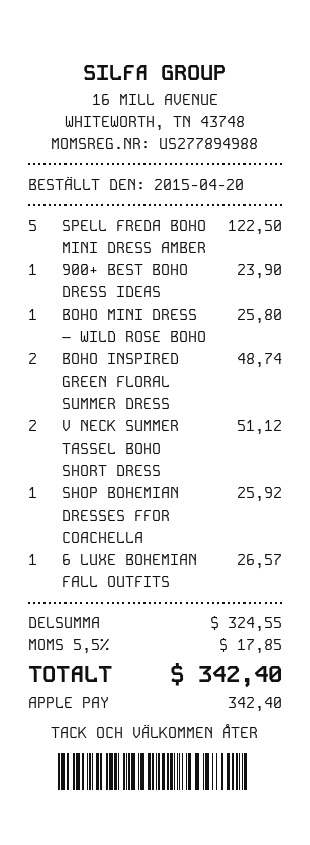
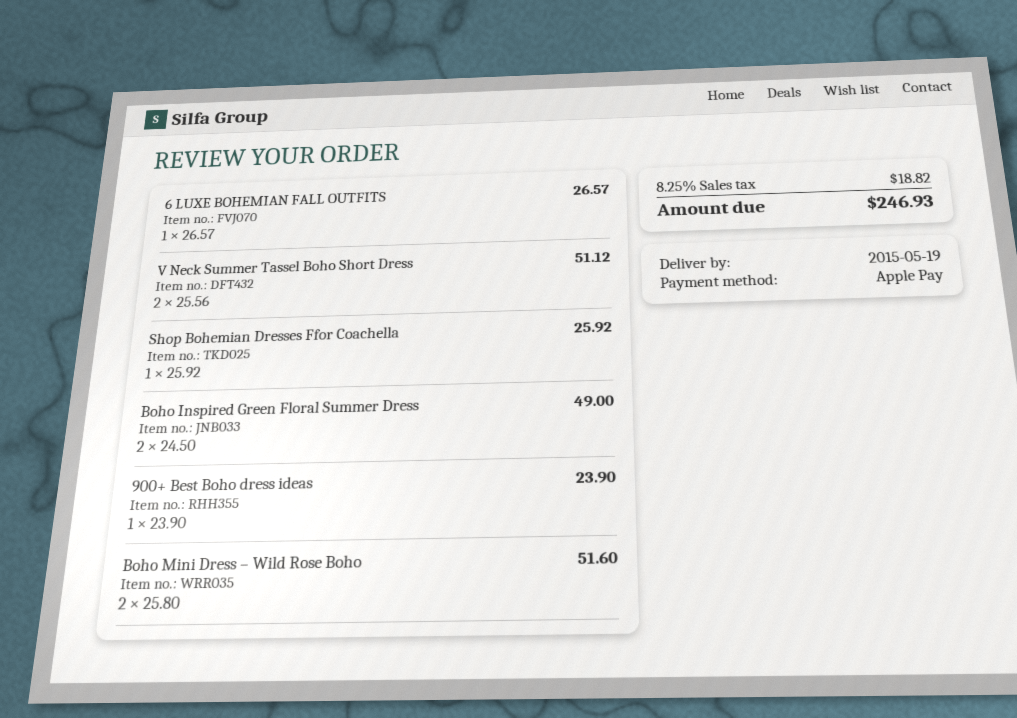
SPELL FREDA BOHO MINI DRESS AMBER: 5 for 122.50 -> none
BOHO MINI DRESS – WILD ROSE BOHO: 1 for 25.80 -> 2 for 51.60
BOHO INSPIRED GREEN FLORAL SUMMER DRESS: 2 for 48.74 -> 2 for 49.00
tax: 5.5% = 17.85 -> 8.25% = 18.82
total: 342.40 -> 246.93

